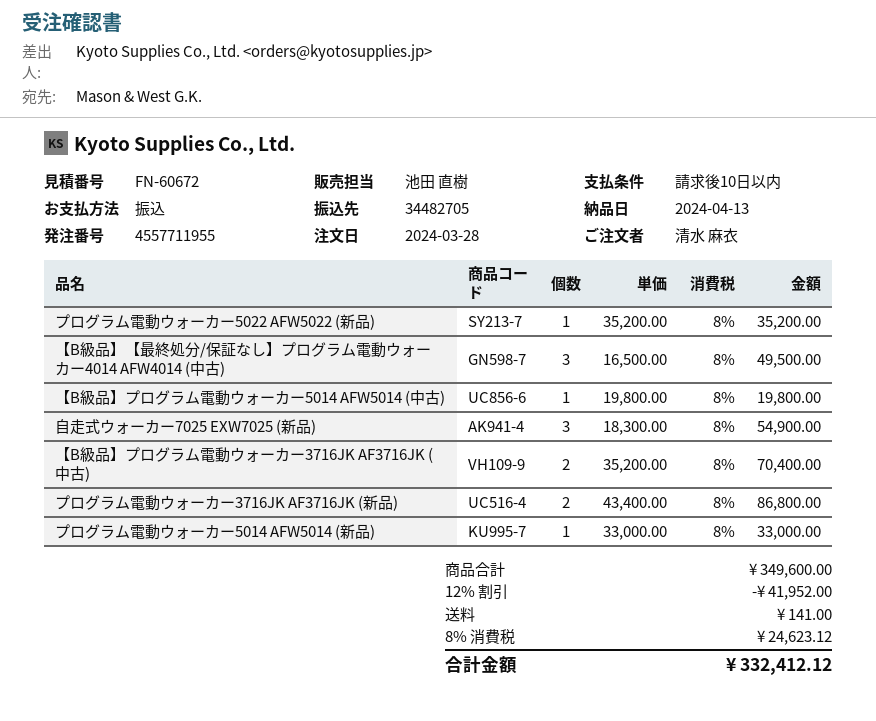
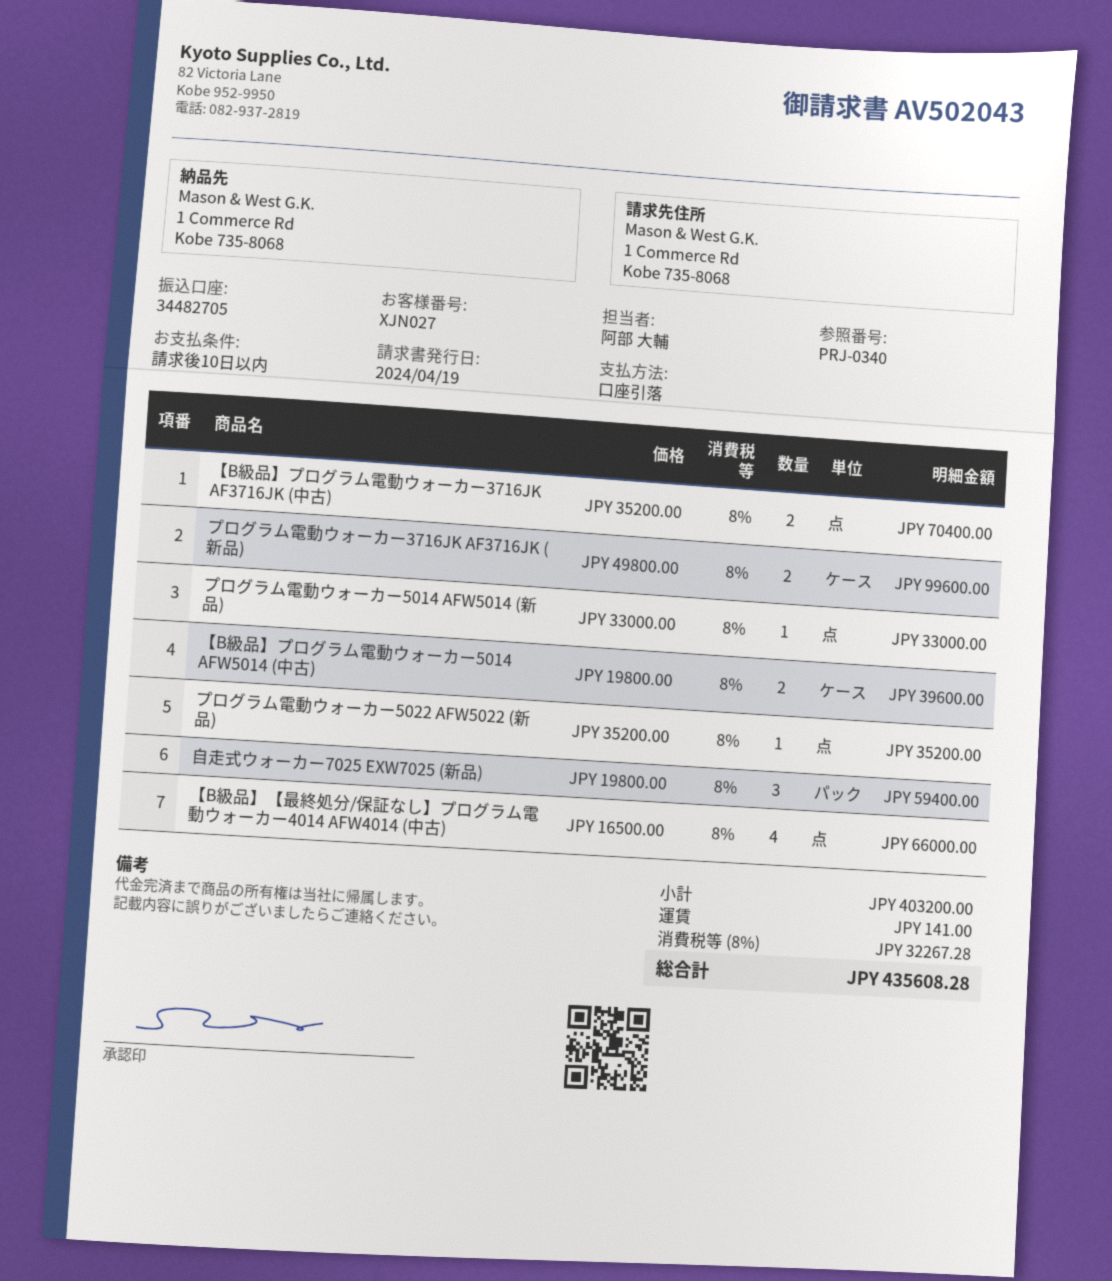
sales rep: 池田 直樹 -> 阿部 大輔
payment method: bank transfer -> direct debit
【B級品】【最終処分/保証なし】プログラム電動ウォーカー4014 AFW4014 (中古): 3 x 16500.00 = 49500.00 -> 4 x 16500.00 = 66000.00
【B級品】プログラム電動ウォーカー5014 AFW5014 (中古): 1 x 19800.00 = 19800.00 -> 2 x 19800.00 = 39600.00
自走式ウォーカー7025 EXW7025 (新品): 3 x 18300.00 = 54900.00 -> 3 x 19800.00 = 59400.00
プログラム電動ウォーカー3716JK AF3716JK (新品): 2 x 43400.00 = 86800.00 -> 2 x 49800.00 = 99600.00
subtotal: 349600.00 -> 403200.00
discount: 12% = 41952.00 -> none
tax: 8% = 24623.12 -> 8% = 32267.28
total: 332412.12 -> 435608.28

